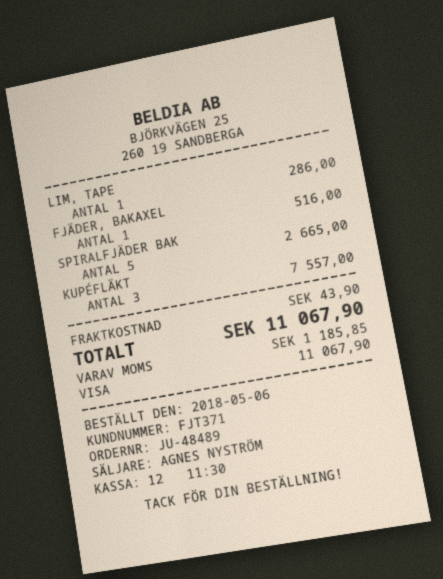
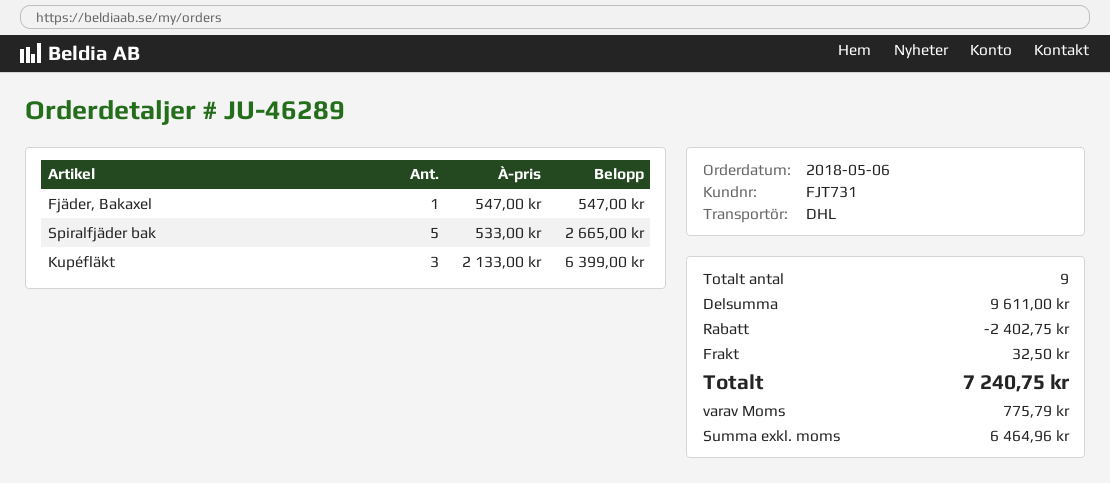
order number: JU-48489 -> JU-46289
customer number: FJT371 -> FJT731
LIM, TAPE: 1 for 286.00 -> none
FJÄDER, BAKAXEL: 1 for 516.00 -> 1 for 547.00
KUPÉFLÄKT: 3 for 7557.00 -> 3 for 6399.00
discount: none -> 2402.75
shipping: 43.90 -> 32.50
tax: 1185.85 -> 775.79
total: 11067.90 -> 7240.75

